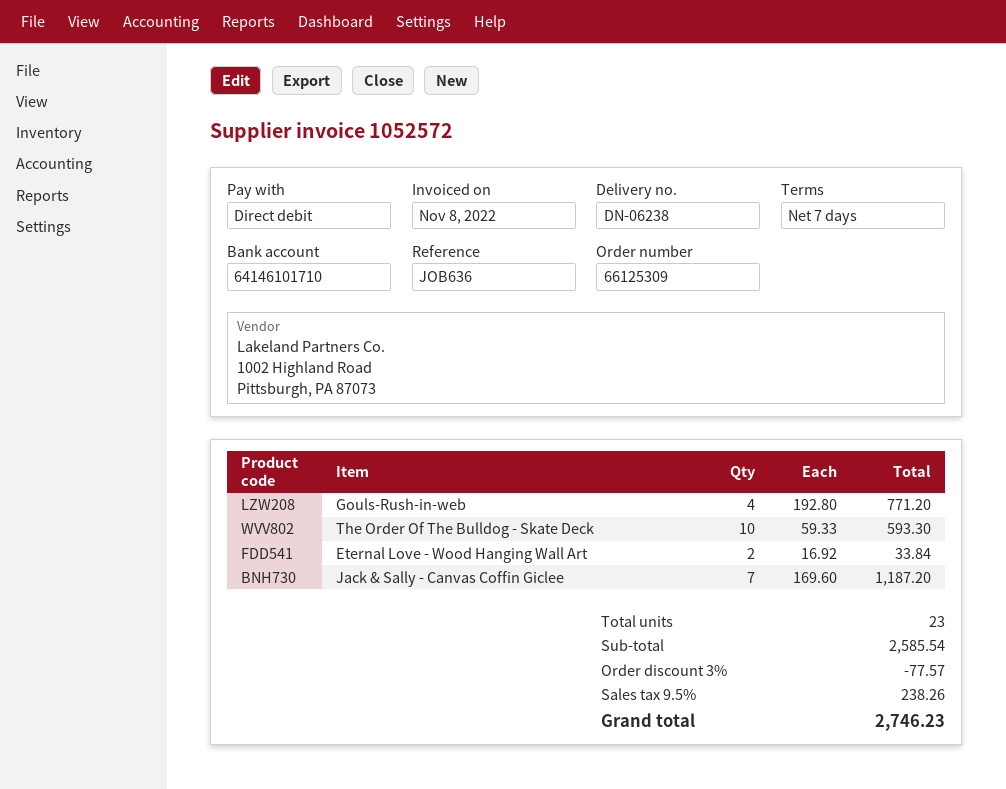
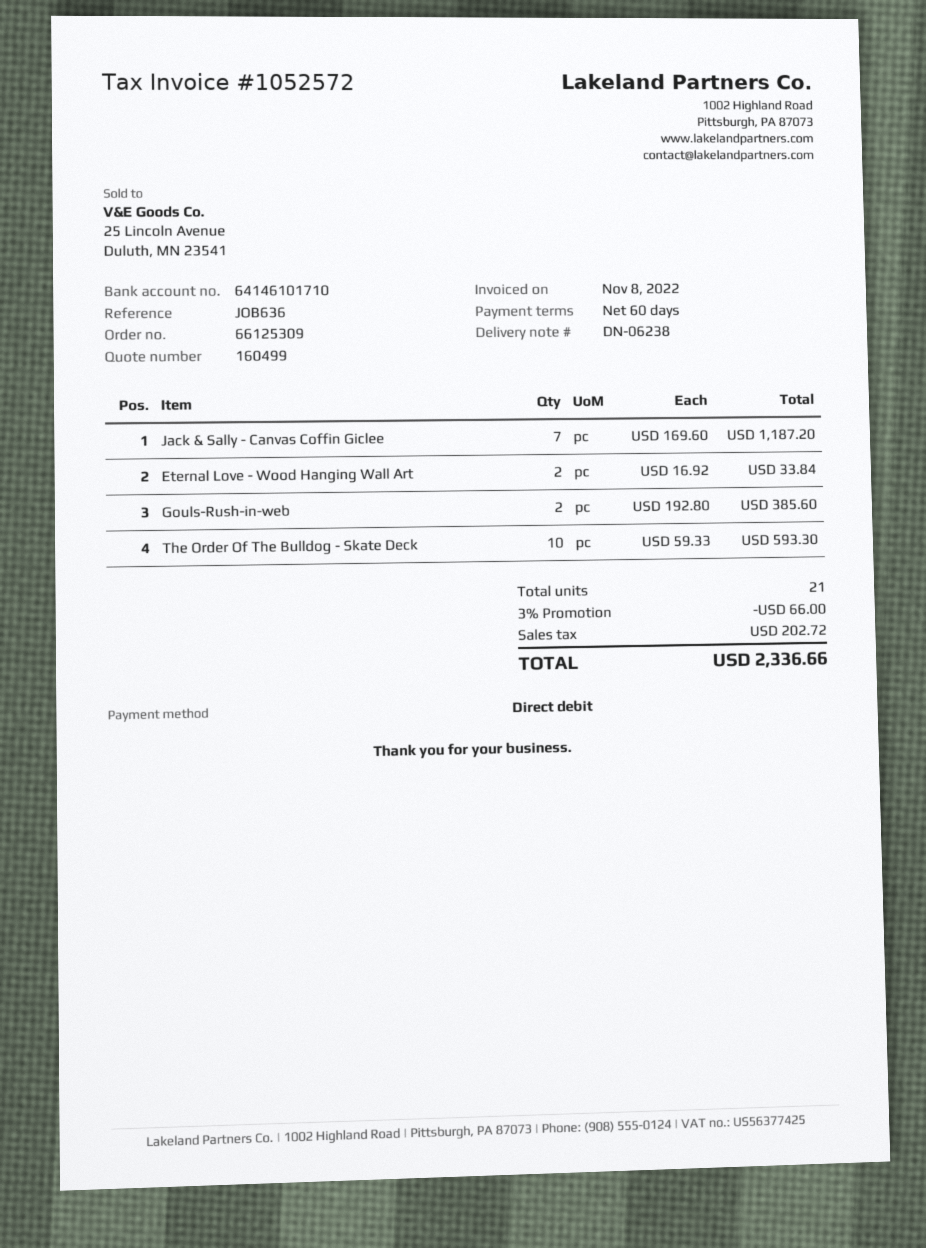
payment terms: 7 days -> 60 days
Gouls-Rush-in-web: 4 x 192.80 = 771.20 -> 2 x 192.80 = 385.60
total quantity: 23 -> 21
discount: 3% = 77.57 -> 3% = 66.00
tax: 238.26 -> 202.72
total: 2746.23 -> 2336.66

